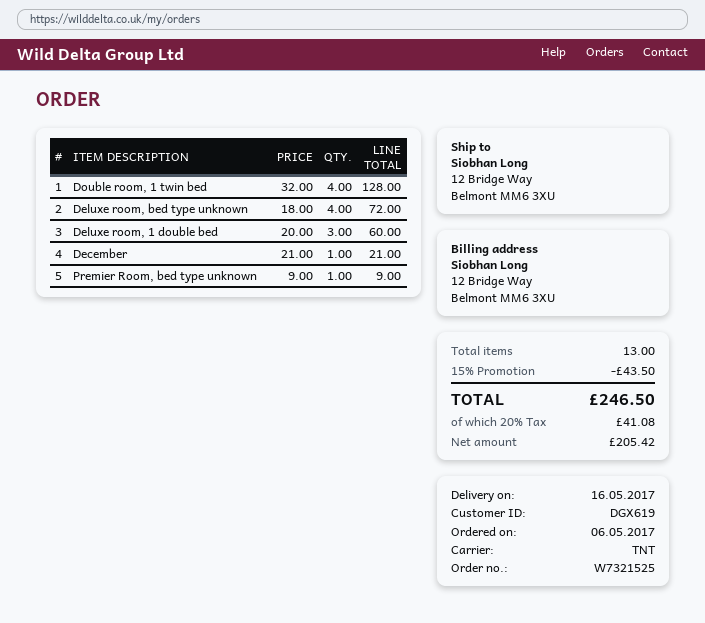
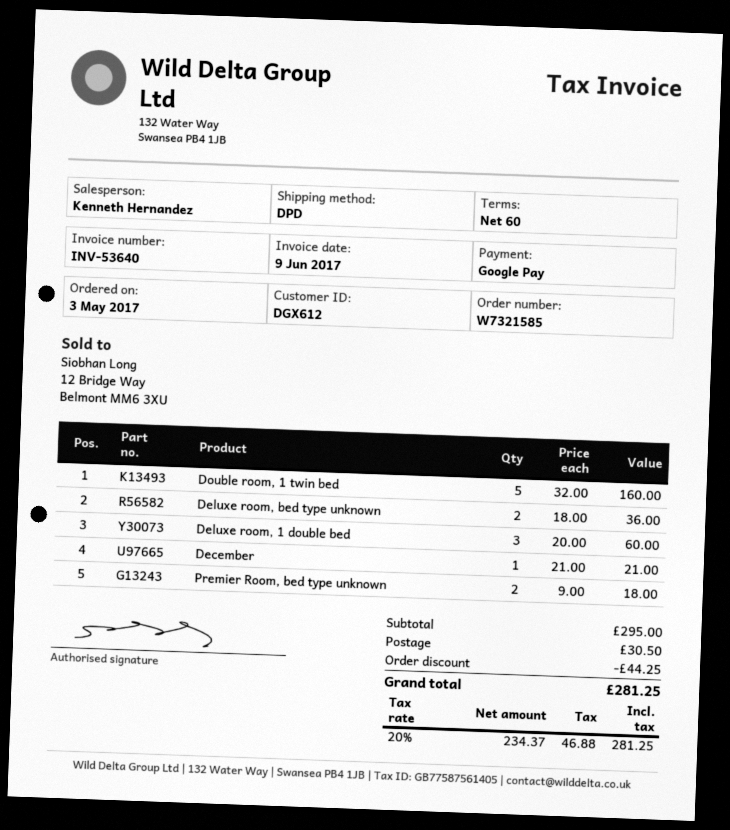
order number: W7321525 -> W7321585
order date: 2017-05-06 -> 2017-05-03
customer number: DGX619 -> DGX612
shipping method: TNT -> DPD
Double room, 1 twin bed: 4 x 32.00 = 128.00 -> 5 x 32.00 = 160.00
Deluxe room, bed type unknown: 4 x 18.00 = 72.00 -> 2 x 18.00 = 36.00
Premier Room, bed type unknown: 1 x 9.00 = 9.00 -> 2 x 9.00 = 18.00
discount: 43.50 -> 44.25
shipping: none -> 30.50
net: 205.42 -> 234.37
tax: 20% = 41.08 -> 20% = 46.88
total: 246.50 -> 281.25

